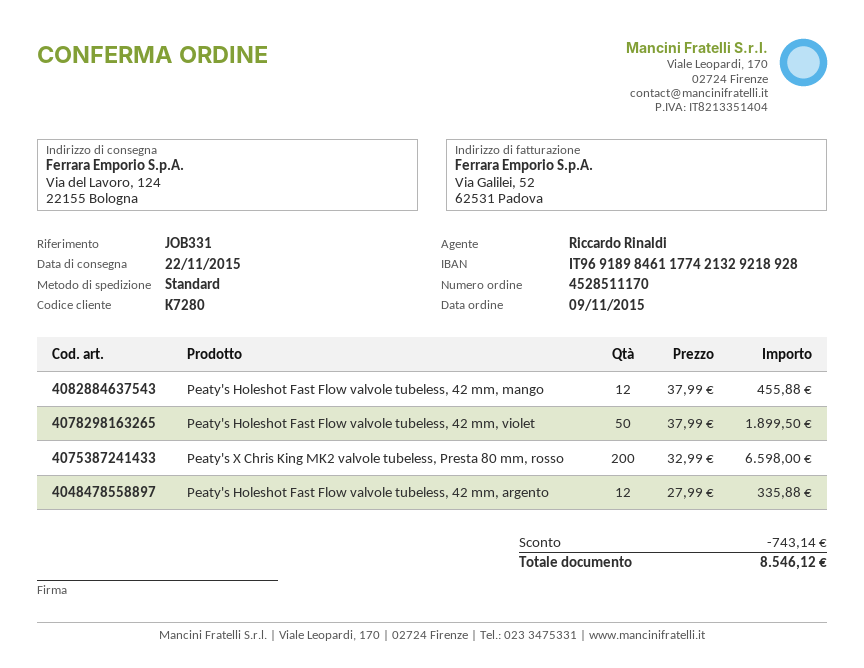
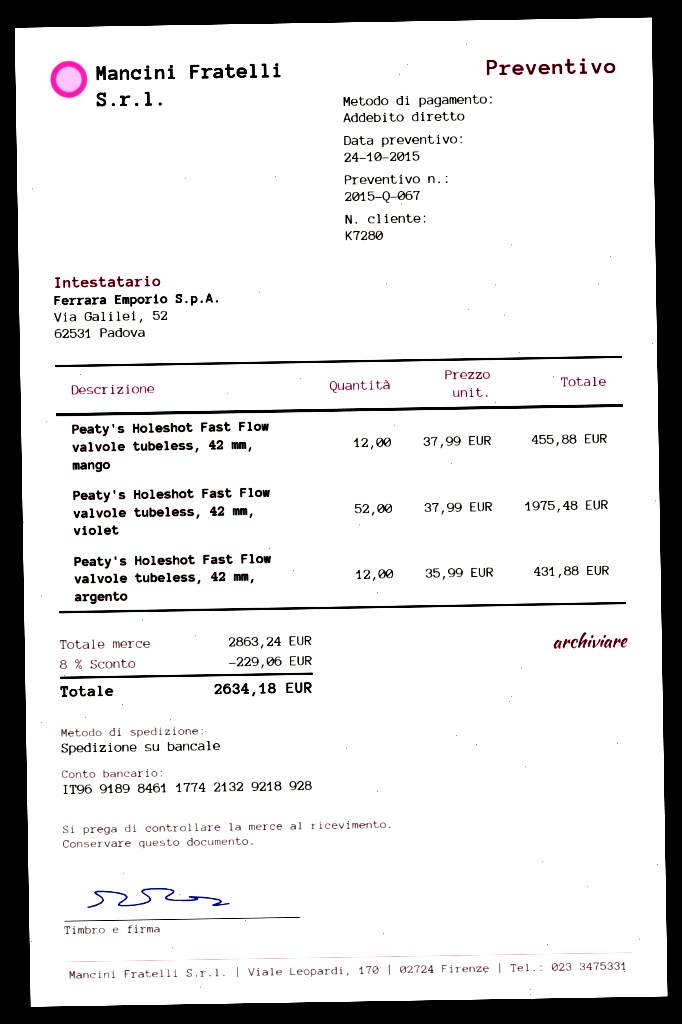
shipping method: standard -> pallet freight
Peaty's Holeshot Fast Flow valvole tubeless, 42 mm, violet: 50 x 37.99 = 1899.50 -> 52 x 37.99 = 1975.48
Peaty's X Chris King MK2 valvole tubeless, Presta 80 mm, rosso: 200 x 32.99 = 6598.00 -> none
Peaty's Holeshot Fast Flow valvole tubeless, 42 mm, argento: 12 x 27.99 = 335.88 -> 12 x 35.99 = 431.88
discount: 743.14 -> 229.06
total: 8546.12 -> 2634.18

